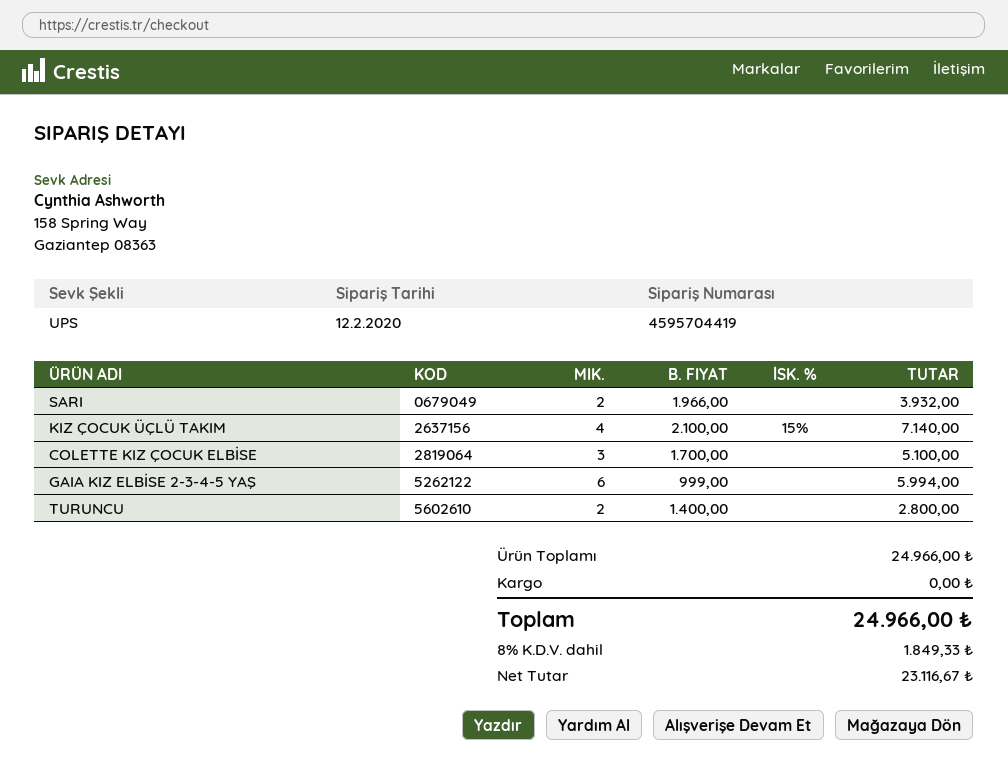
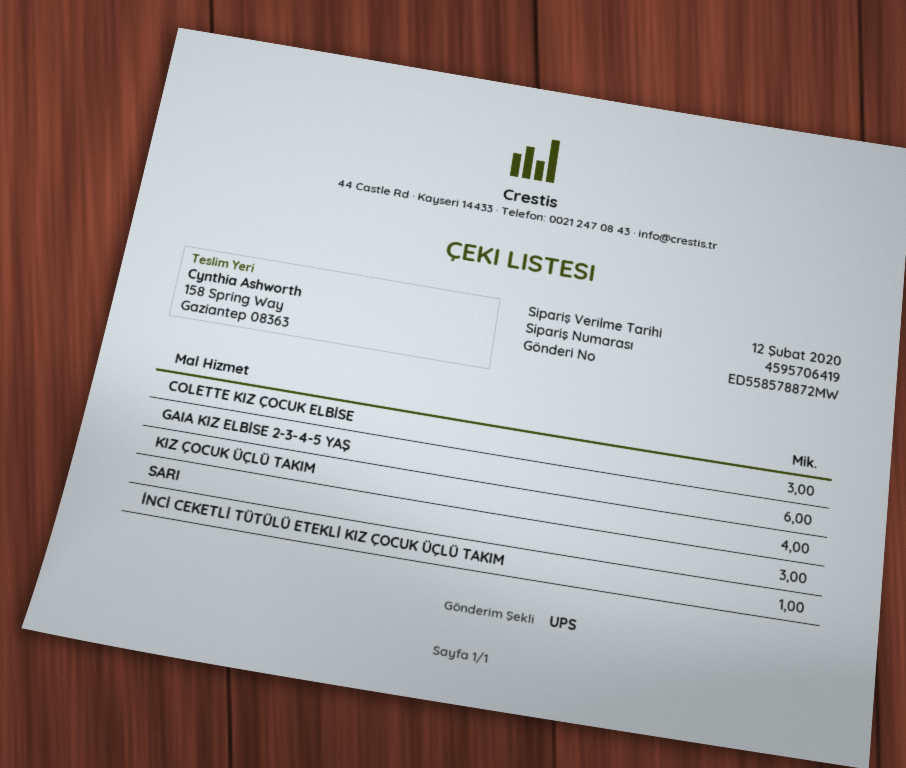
order number: 4595704419 -> 4595706419
SARI: 2 -> 3
TURUNCU: 2 -> none
İNCİ CEKETLİ TÜTÜLÜ ETEKLİ KIZ ÇOCUK ÜÇLÜ TAKIM: none -> 1

